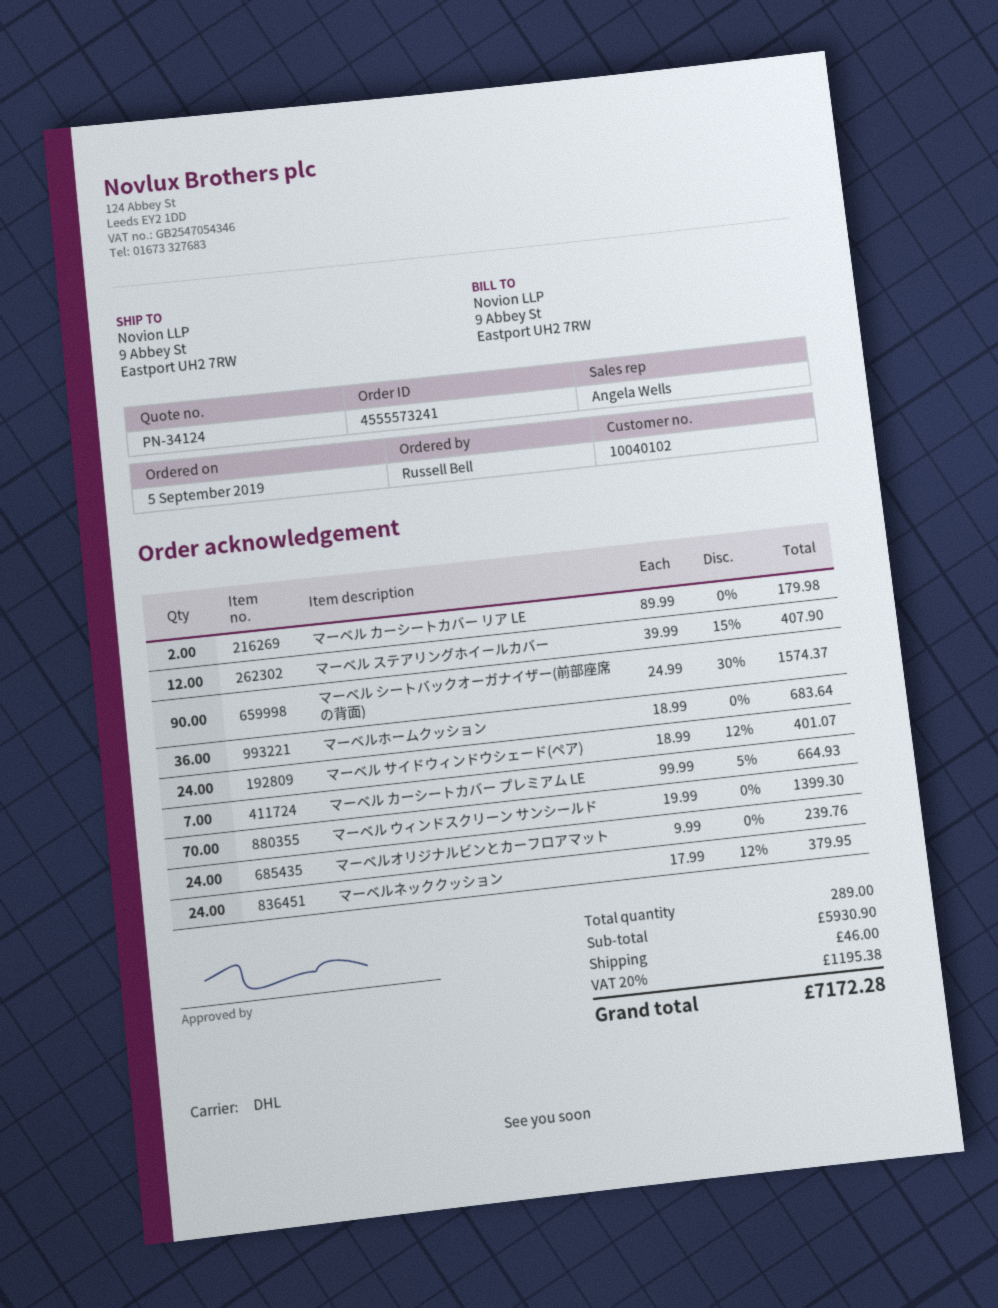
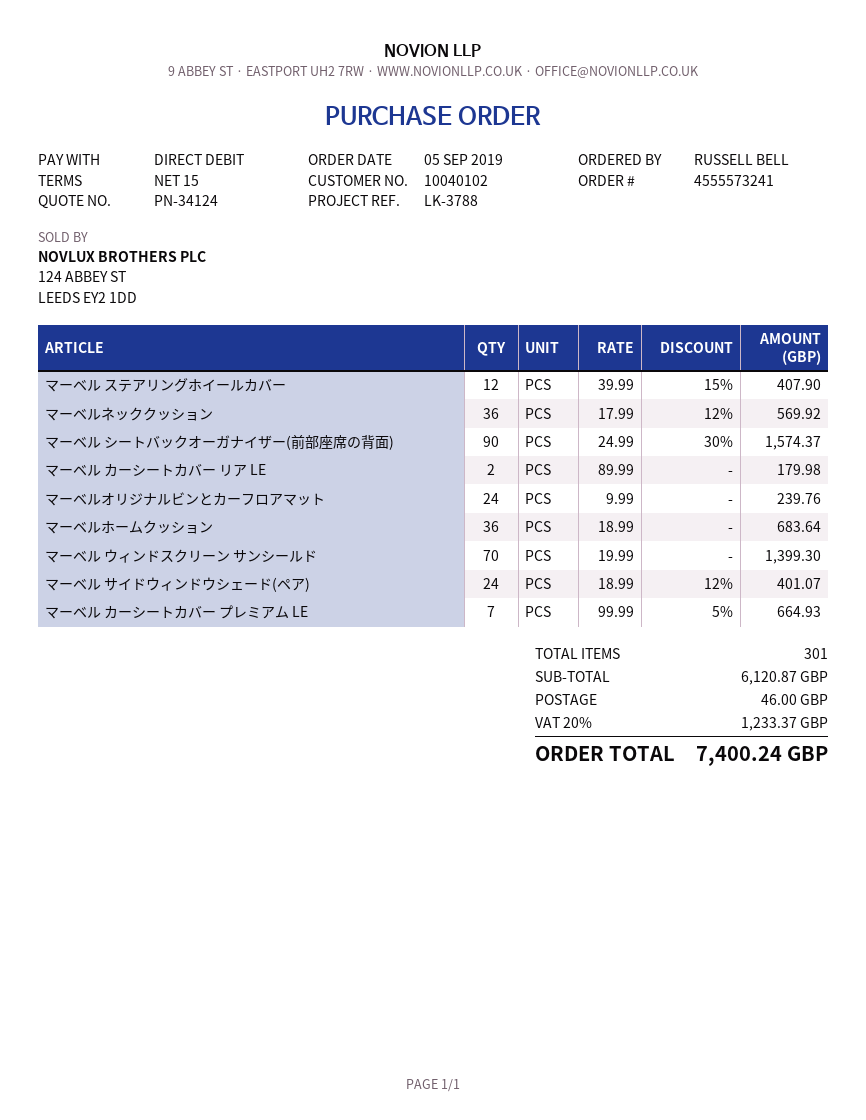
マーベルネッククッション: 24 x 17.99 - 12% = 379.95 -> 36 x 17.99 - 12% = 569.92
total quantity: 289 -> 301
subtotal: 5930.90 -> 6120.87
tax: 20% = 1195.38 -> 20% = 1233.37
total: 7172.28 -> 7400.24

